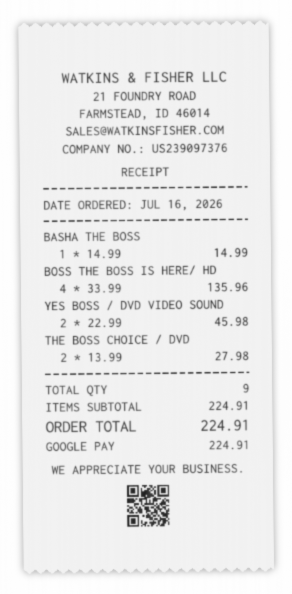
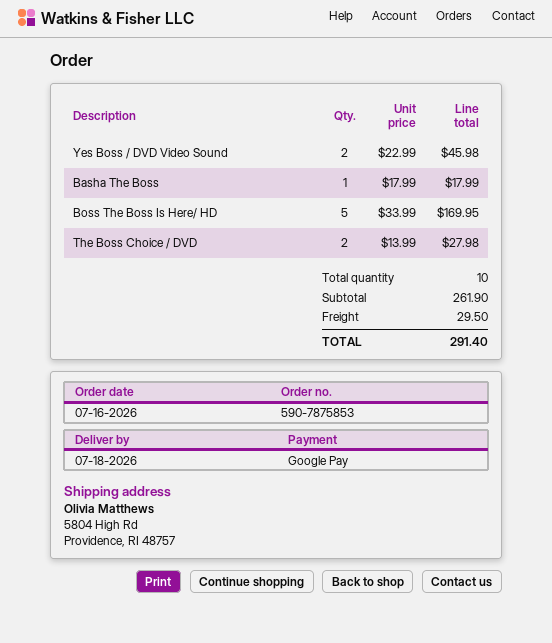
BASHA THE BOSS: 1 x 14.99 = 14.99 -> 1 x 17.99 = 17.99
BOSS THE BOSS IS HERE/ HD: 4 x 33.99 = 135.96 -> 5 x 33.99 = 169.95
total quantity: 9 -> 10
subtotal: 224.91 -> 261.90
shipping: none -> 29.50
total: 224.91 -> 291.40

